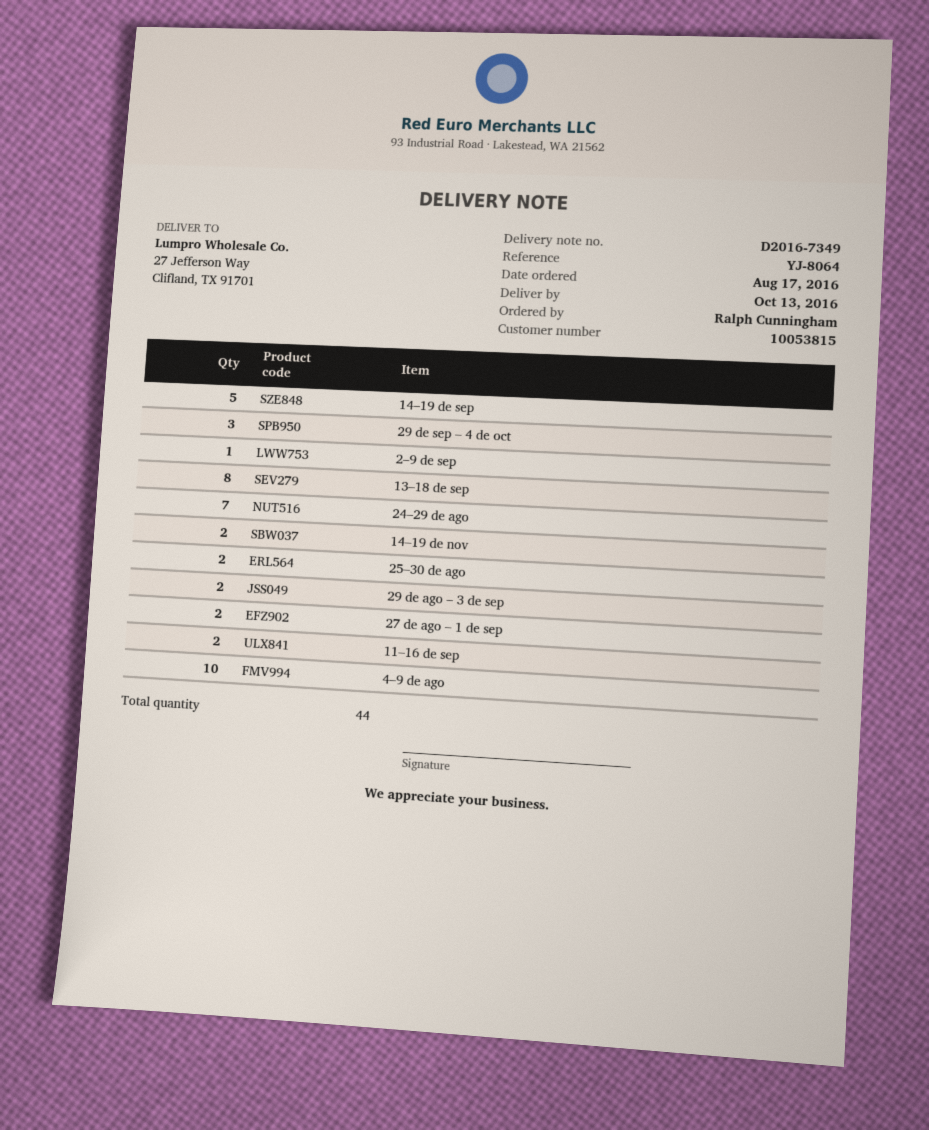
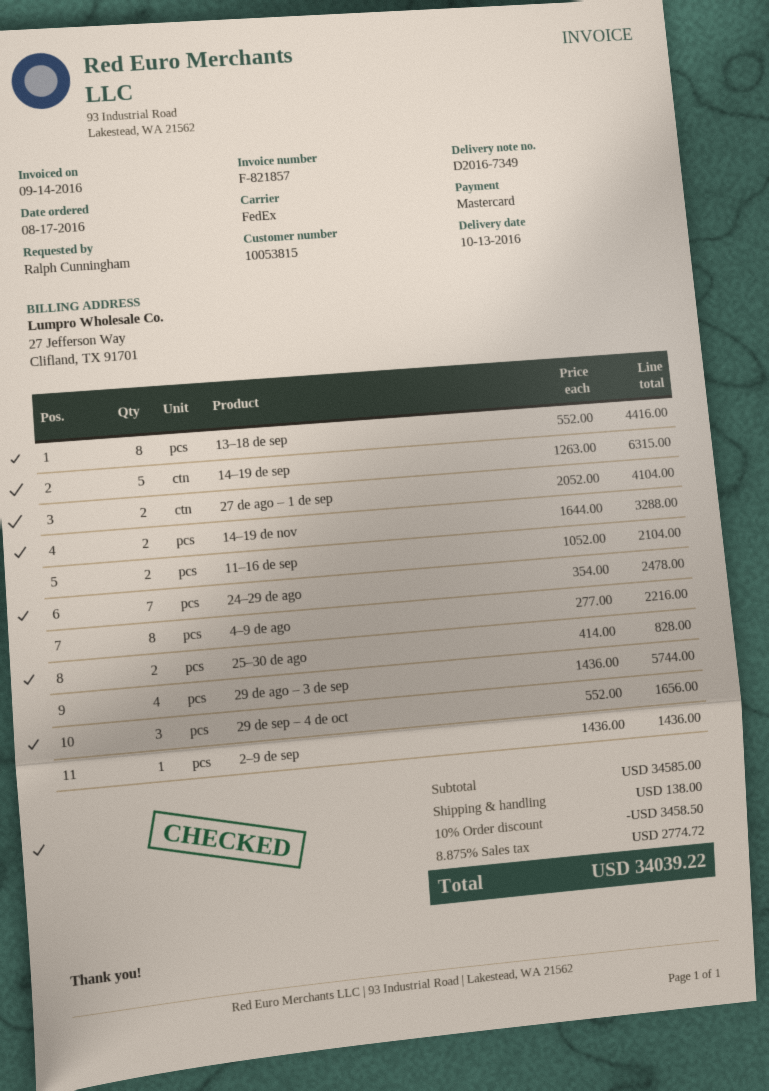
29 de ago – 3 de sep: 2 -> 4
4–9 de ago: 10 -> 8

